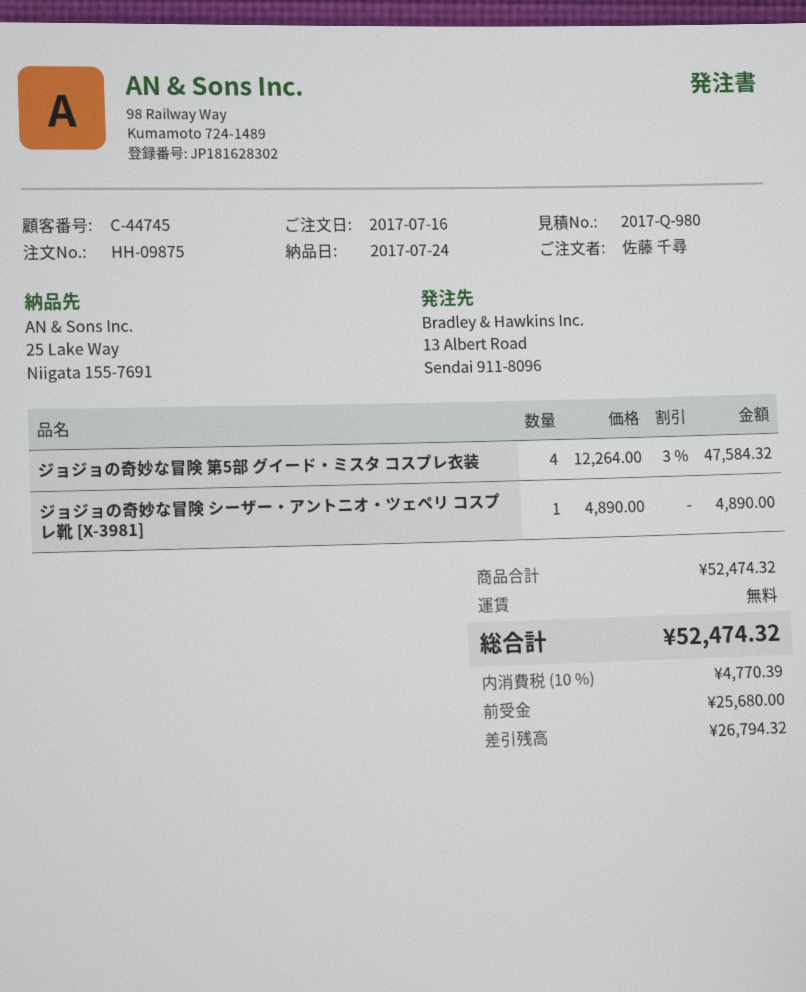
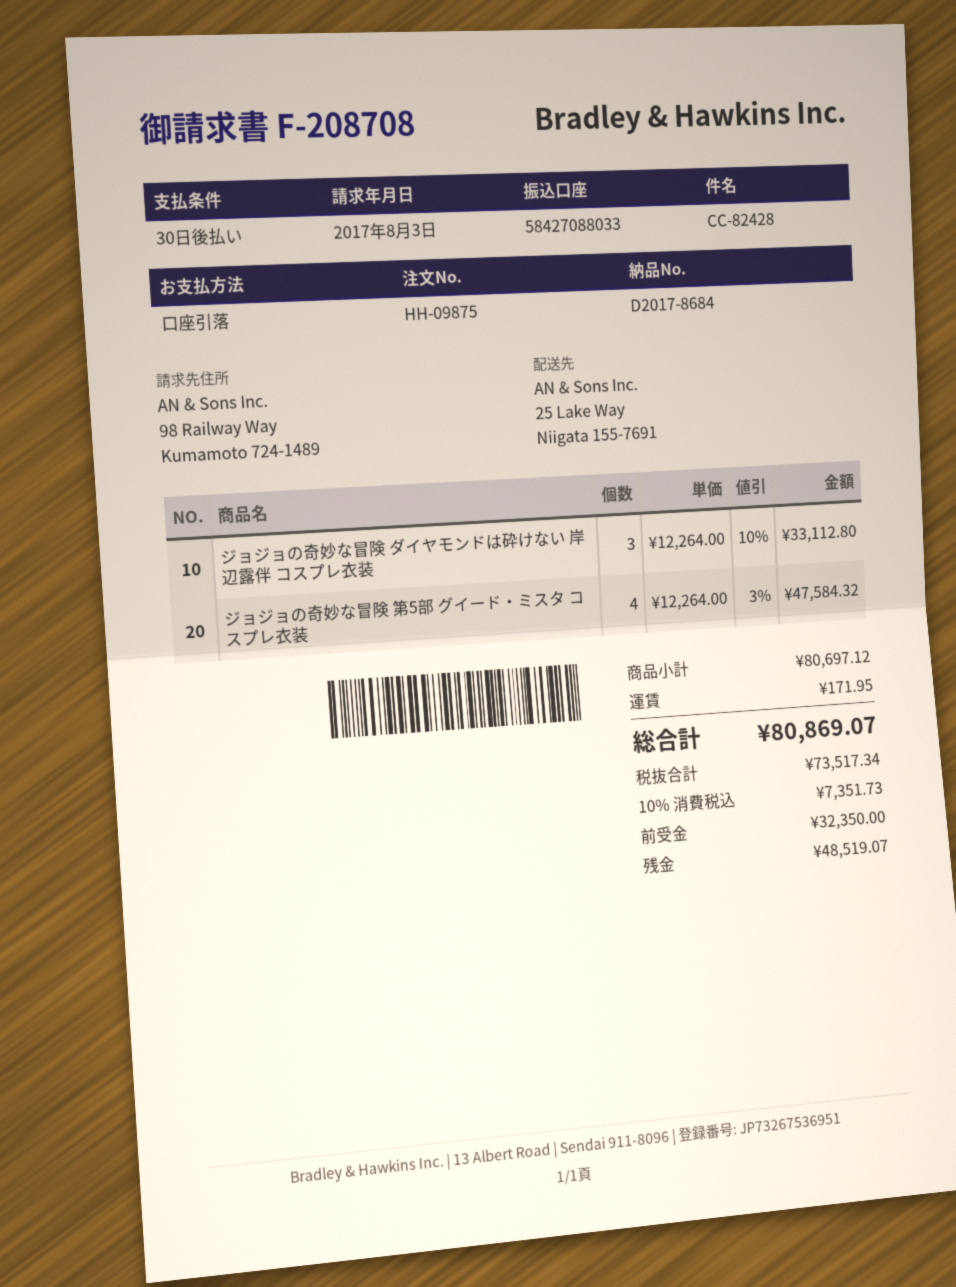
ジョジョの奇妙な冒険 シーザー・アントニオ・ツェペリ コスプレ靴 [X-3981]: 1 x 4890.00 = 4890.00 -> none
ジョジョの奇妙な冒険 ダイヤモンドは砕けない 岸辺露伴 コスプレ衣装: none -> 3 x 12264.00 - 10% = 33112.80
subtotal: 52474.32 -> 80697.12
shipping: 0.00 -> 171.95
tax: 10% = 4770.39 -> 10% = 7351.73
total: 52474.32 -> 80869.07
deposit: 25680.00 -> 32350.00
balance: 26794.32 -> 48519.07

